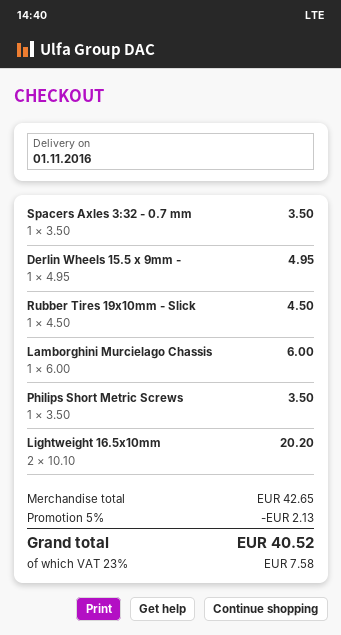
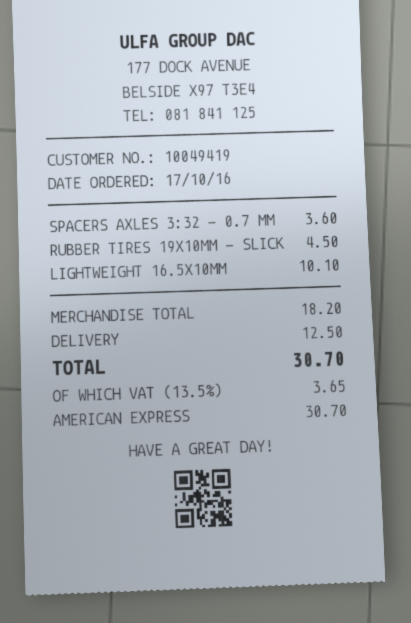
Spacers Axles 3:32 - 0.7 mm: 1 x 3.50 = 3.50 -> 1 x 3.60 = 3.60
Derlin Wheels 15.5 x 9mm -: 1 x 4.95 = 4.95 -> none
Lamborghini Murcielago Chassis: 1 x 6.00 = 6.00 -> none
Philips Short Metric Screws: 1 x 3.50 = 3.50 -> none
Lightweight 16.5x10mm: 2 x 10.10 = 20.20 -> 1 x 10.10 = 10.10
subtotal: 42.65 -> 18.20
discount: 5% = 2.13 -> none
shipping: none -> 12.50
tax: 23% = 7.58 -> 13.5% = 3.65
total: 40.52 -> 30.70

